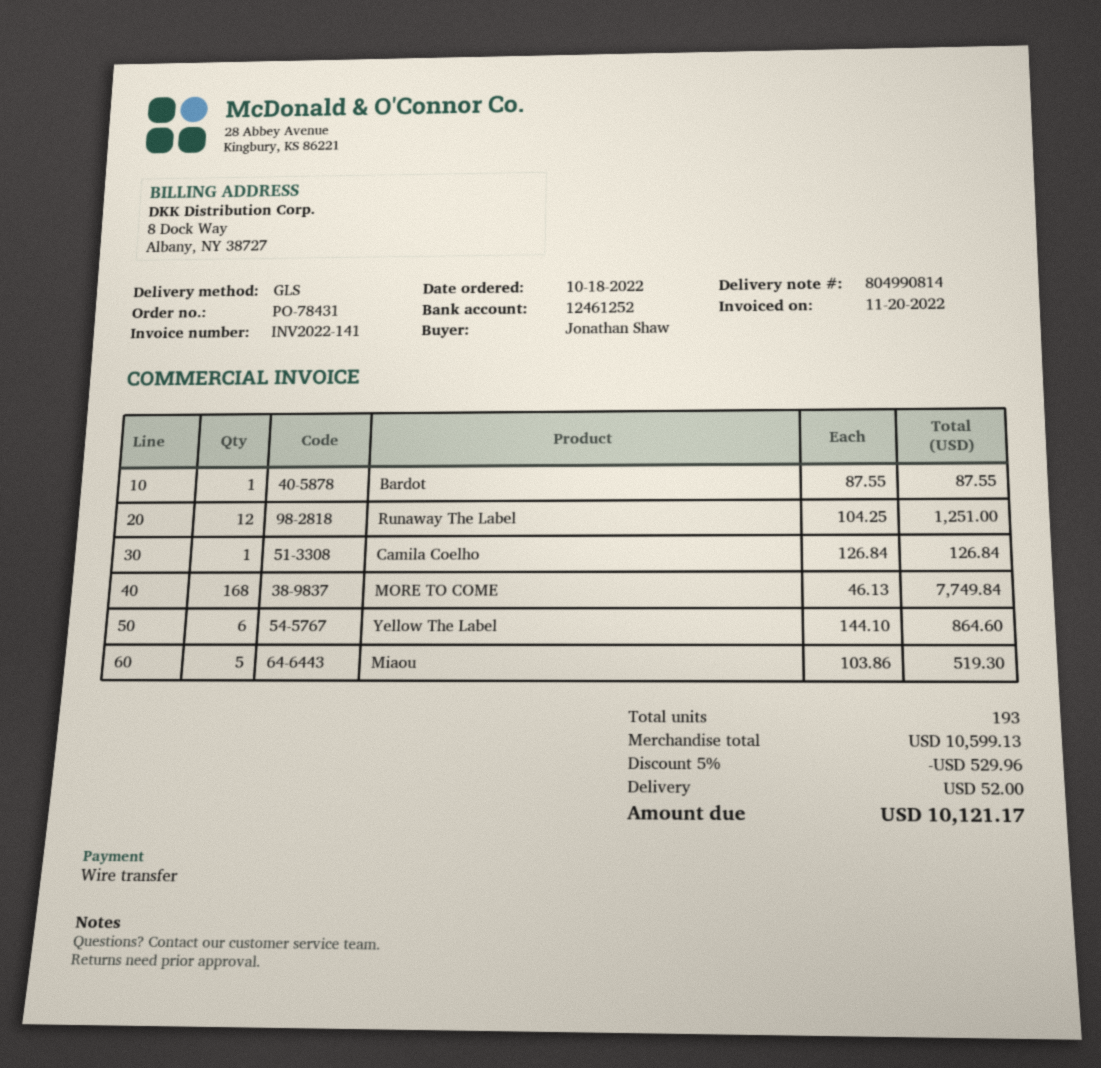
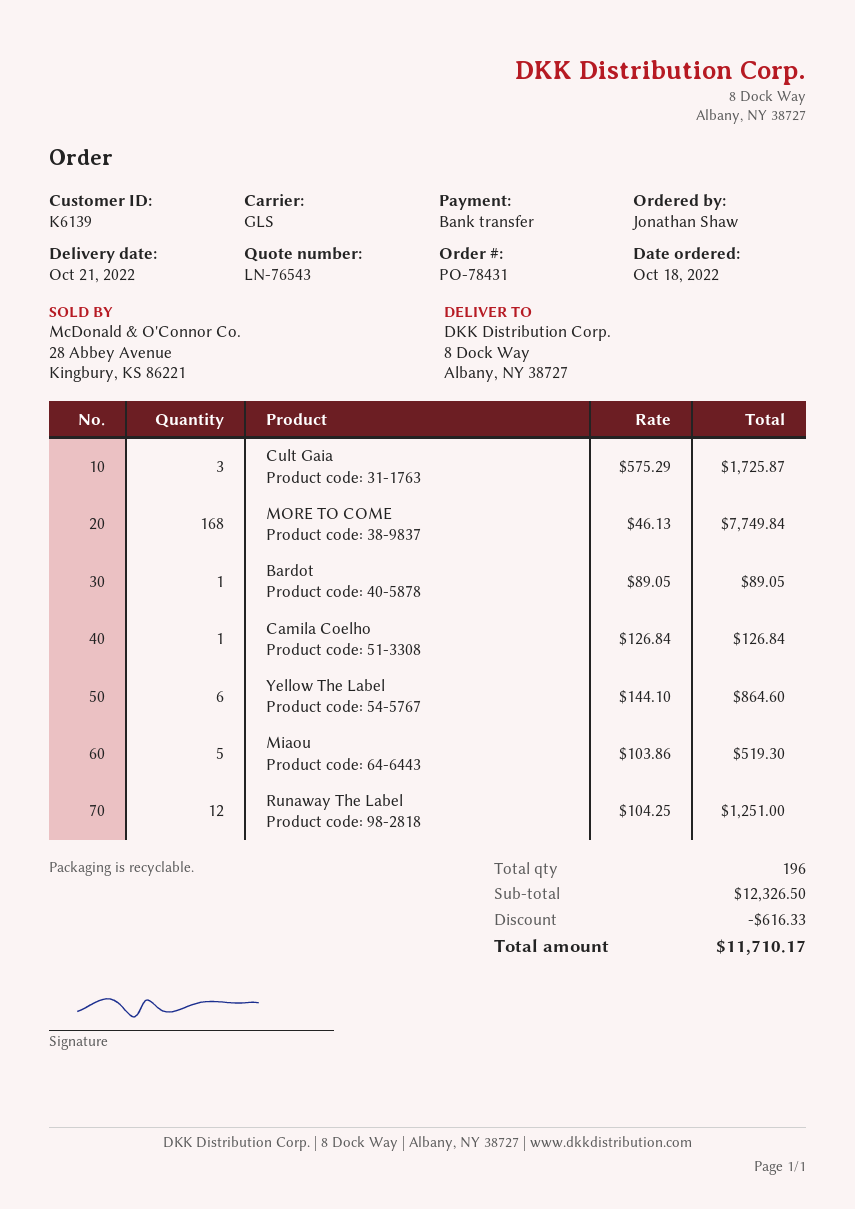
Bardot: 1 x 87.55 = 87.55 -> 1 x 89.05 = 89.05
Cult Gaia: none -> 3 x 575.29 = 1725.87
total quantity: 193 -> 196
subtotal: 10599.13 -> 12326.50
discount: 529.96 -> 616.33
shipping: 52.00 -> none
total: 10121.17 -> 11710.17

